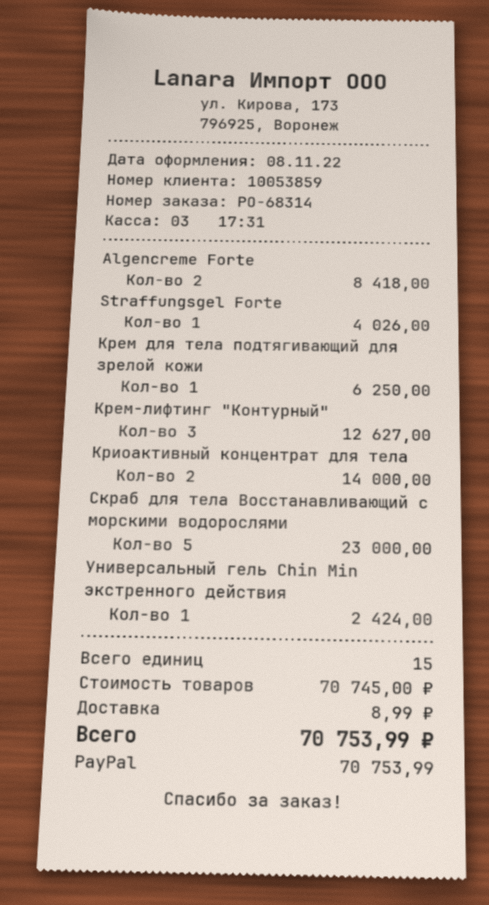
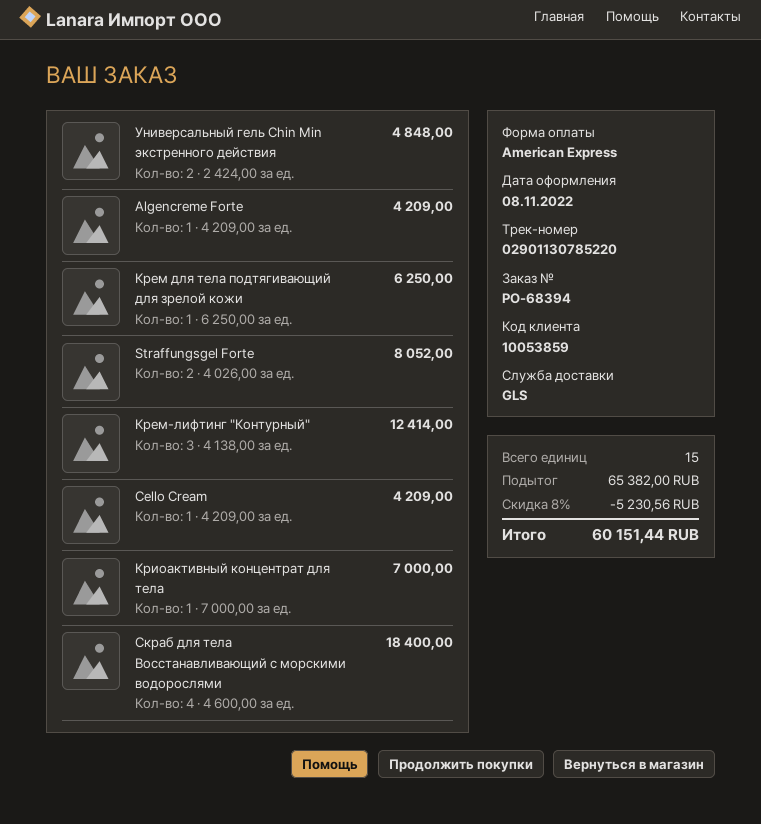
order number: PO-68314 -> PO-68394
payment method: PayPal -> American Express
Algencreme Forte: 2 for 8418.00 -> 1 for 4209.00
Straffungsgel Forte: 1 for 4026.00 -> 2 for 8052.00
Крем-лифтинг "Контурный": 3 for 12627.00 -> 3 for 12414.00
Криоактивный концентрат для тела: 2 for 14000.00 -> 1 for 7000.00
Скраб для тела Восстанавливающий с морскими водорослями: 5 for 23000.00 -> 4 for 18400.00
Универсальный гель Chin Min экстренного действия: 1 for 2424.00 -> 2 for 4848.00
Cello Cream: none -> 1 for 4209.00
subtotal: 70745.00 -> 65382.00
discount: none -> 8% = 5230.56
shipping: 8.99 -> none
total: 70753.99 -> 60151.44

